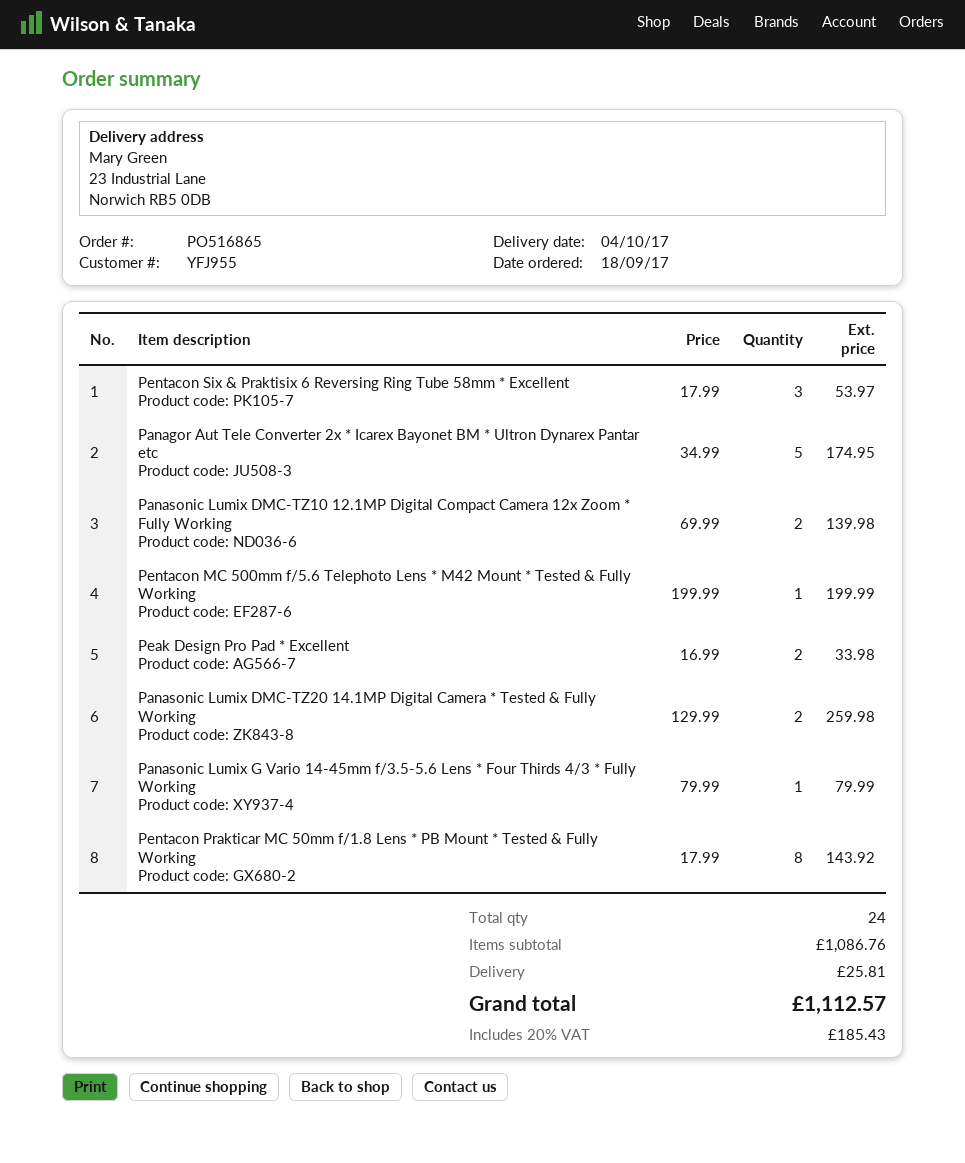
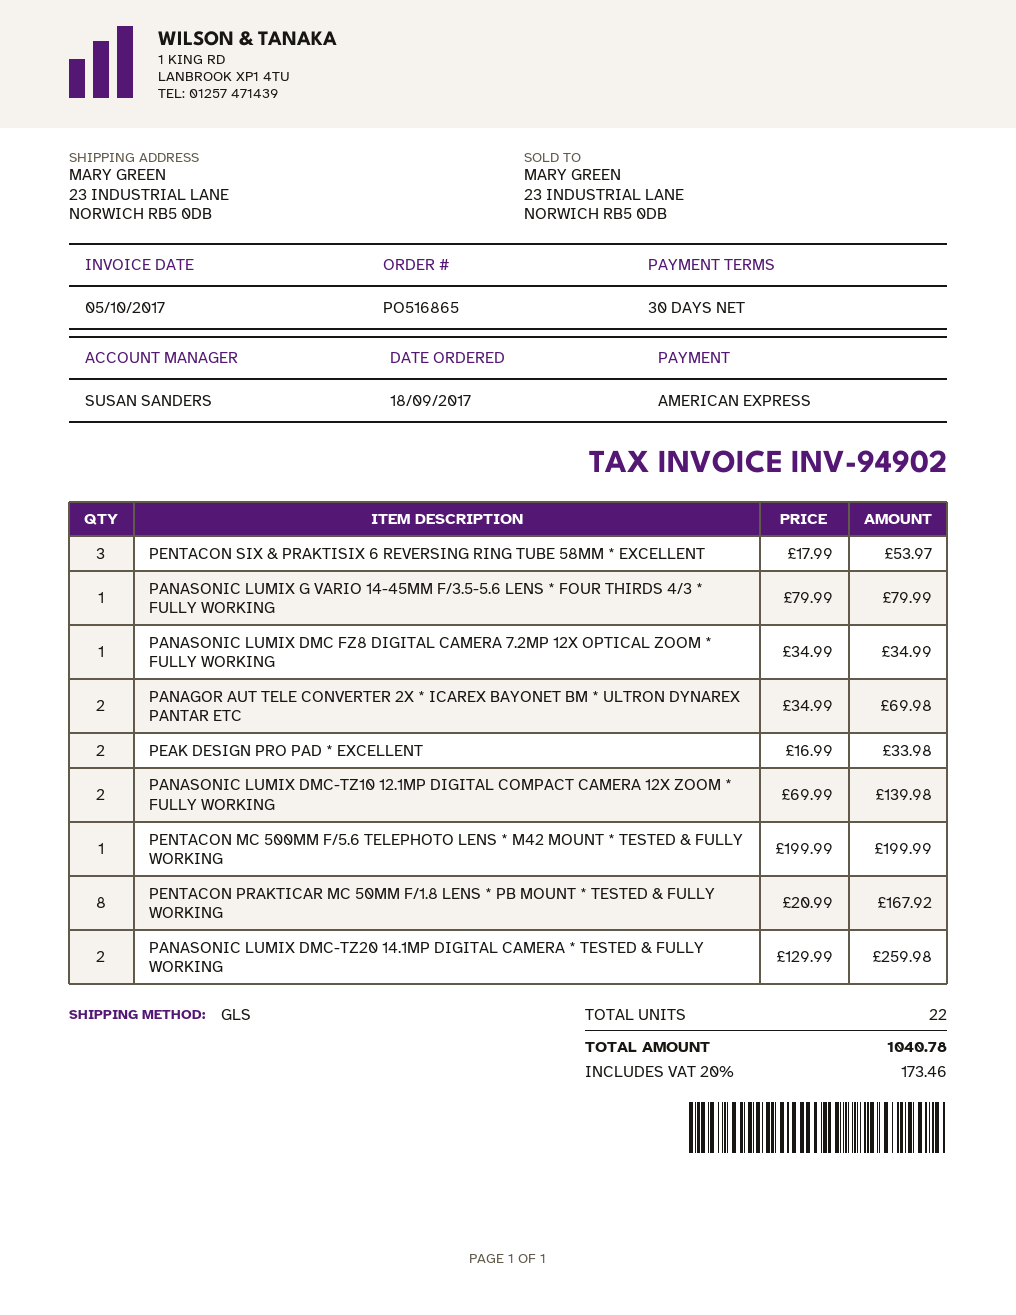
Panagor Aut Tele Converter 2x * Icarex Bayonet BM * Ultron Dynarex Pantar etc: 5 x 34.99 = 174.95 -> 2 x 34.99 = 69.98
Pentacon Prakticar MC 50mm f/1.8 Lens * PB Mount * Tested & Fully Working: 8 x 17.99 = 143.92 -> 8 x 20.99 = 167.92
PANASONIC LUMIX DMC FZ8 DIGITAL CAMERA 7.2MP 12X OPTICAL ZOOM * FULLY WORKING: none -> 1 x 34.99 = 34.99
total quantity: 24 -> 22
shipping: 25.81 -> none
tax: 20% = 185.43 -> 20% = 173.46
total: 1112.57 -> 1040.78

